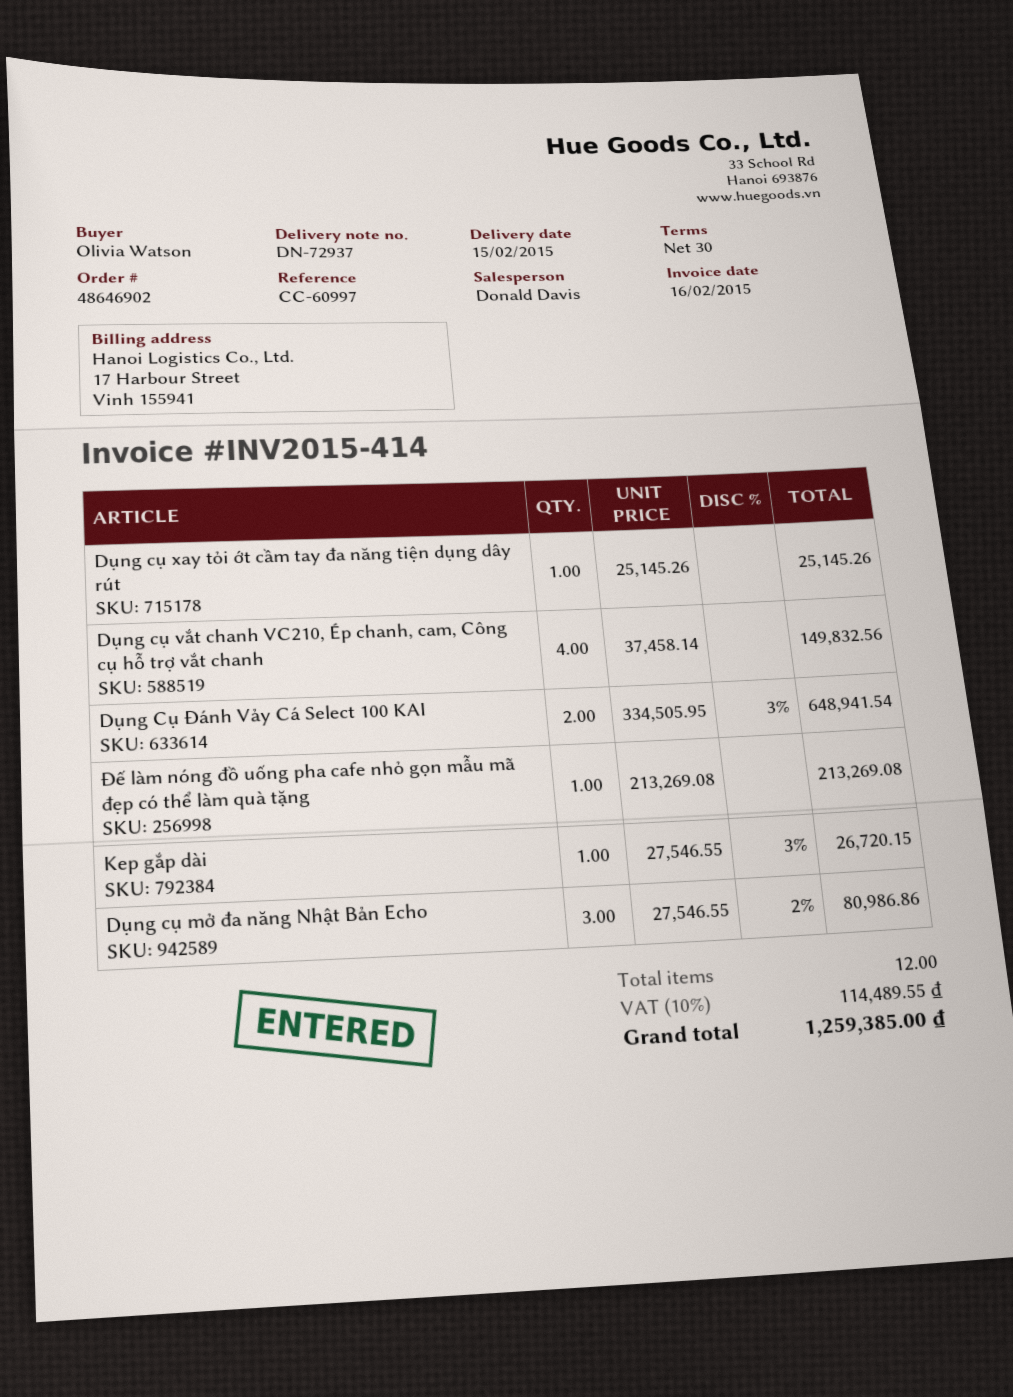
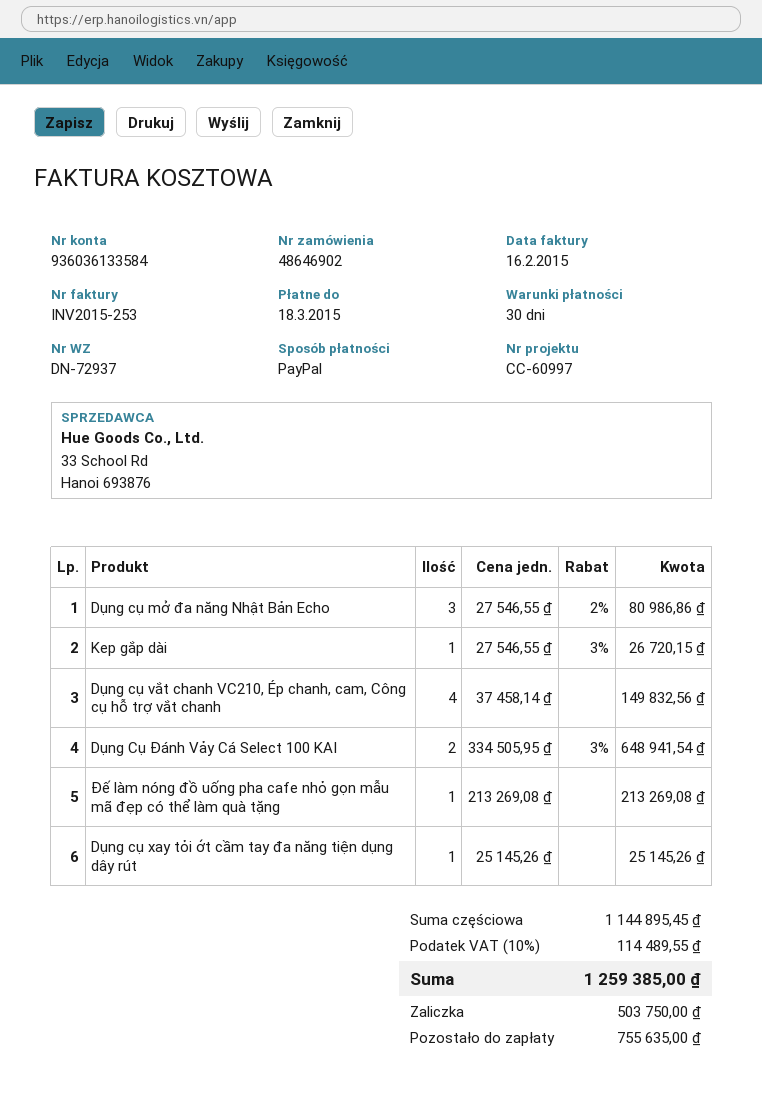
invoice number: INV2015-414 -> INV2015-253

